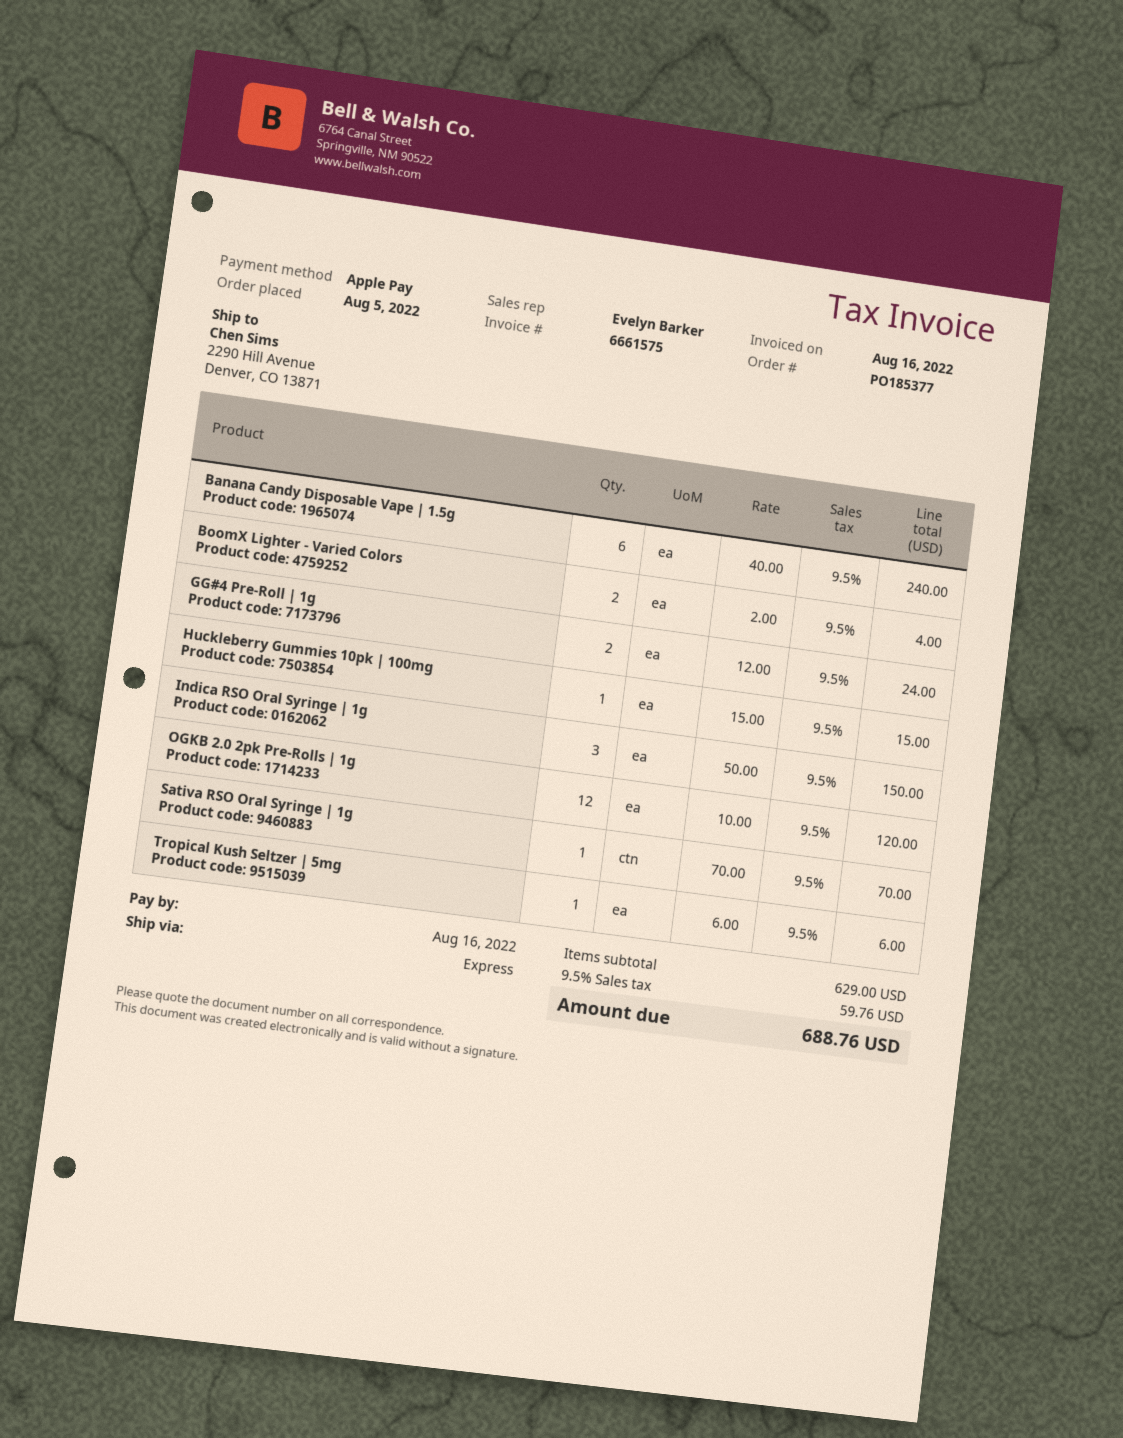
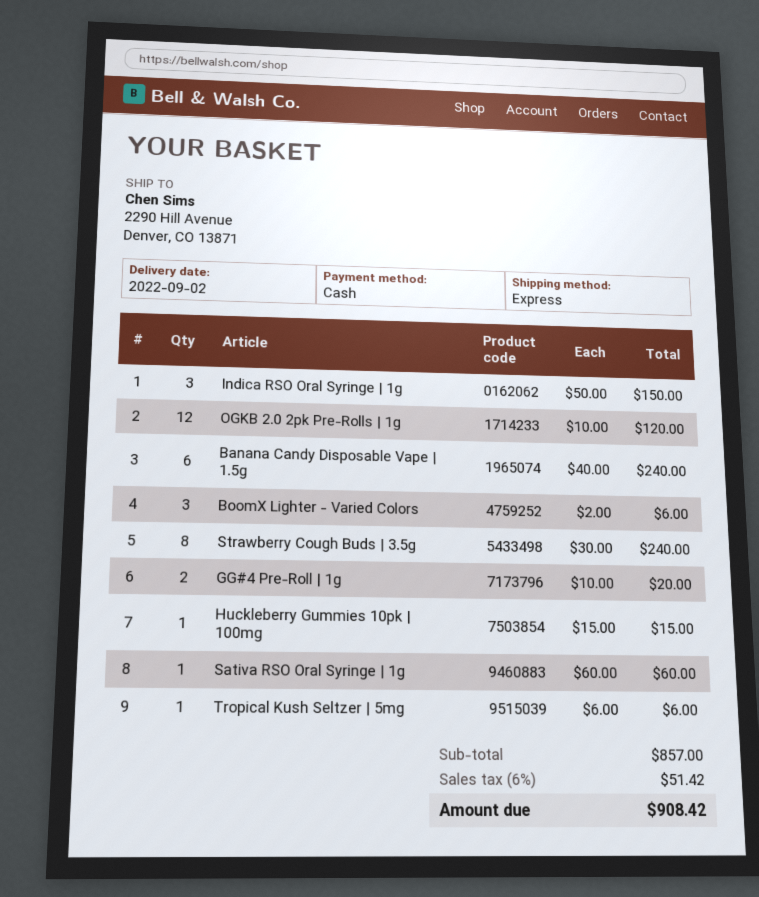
payment method: Apple Pay -> cash
BoomX Lighter - Varied Colors: 2 x 2.00 = 4.00 -> 3 x 2.00 = 6.00
GG#4 Pre-Roll | 1g: 2 x 12.00 = 24.00 -> 2 x 10.00 = 20.00
Sativa RSO Oral Syringe | 1g: 1 x 70.00 = 70.00 -> 1 x 60.00 = 60.00
Strawberry Cough Buds | 3.5g: none -> 8 x 30.00 = 240.00
subtotal: 629.00 -> 857.00
tax: 9.5% = 59.76 -> 6% = 51.42
total: 688.76 -> 908.42

